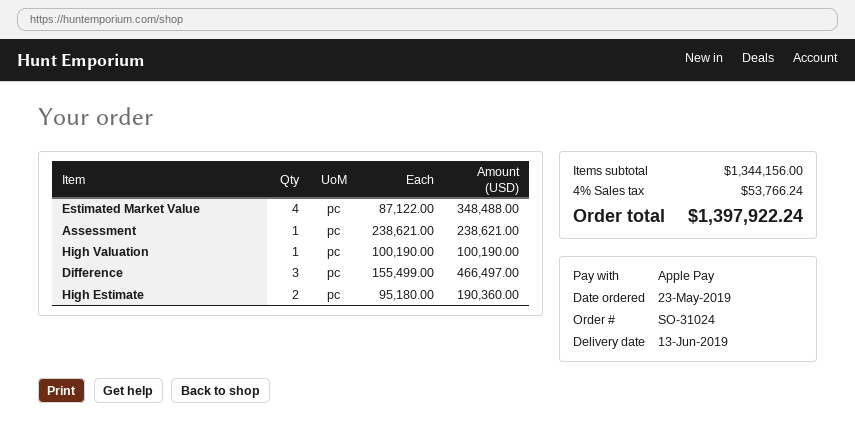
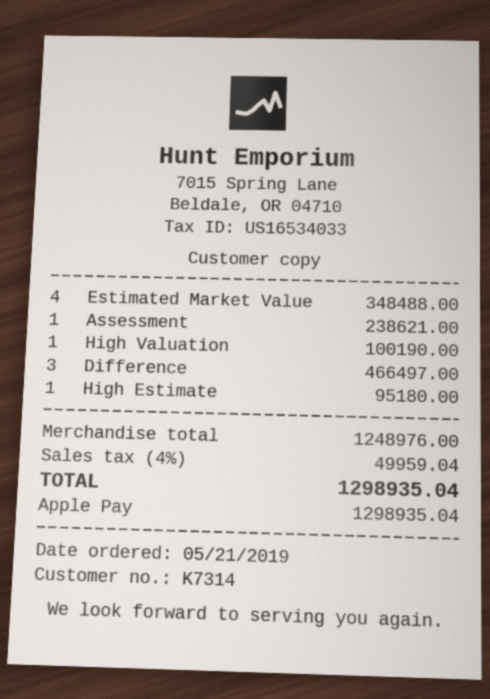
order date: 2019-05-23 -> 2019-05-21
High Estimate: 2 for 190360.00 -> 1 for 95180.00
subtotal: 1344156.00 -> 1248976.00
tax: 4% = 53766.24 -> 4% = 49959.04
total: 1397922.24 -> 1298935.04

